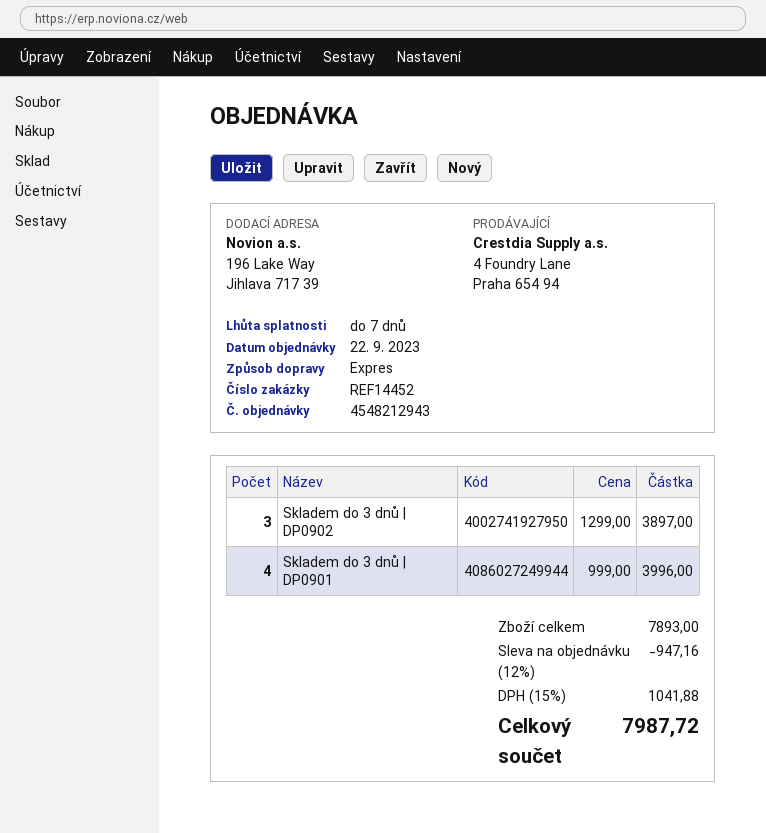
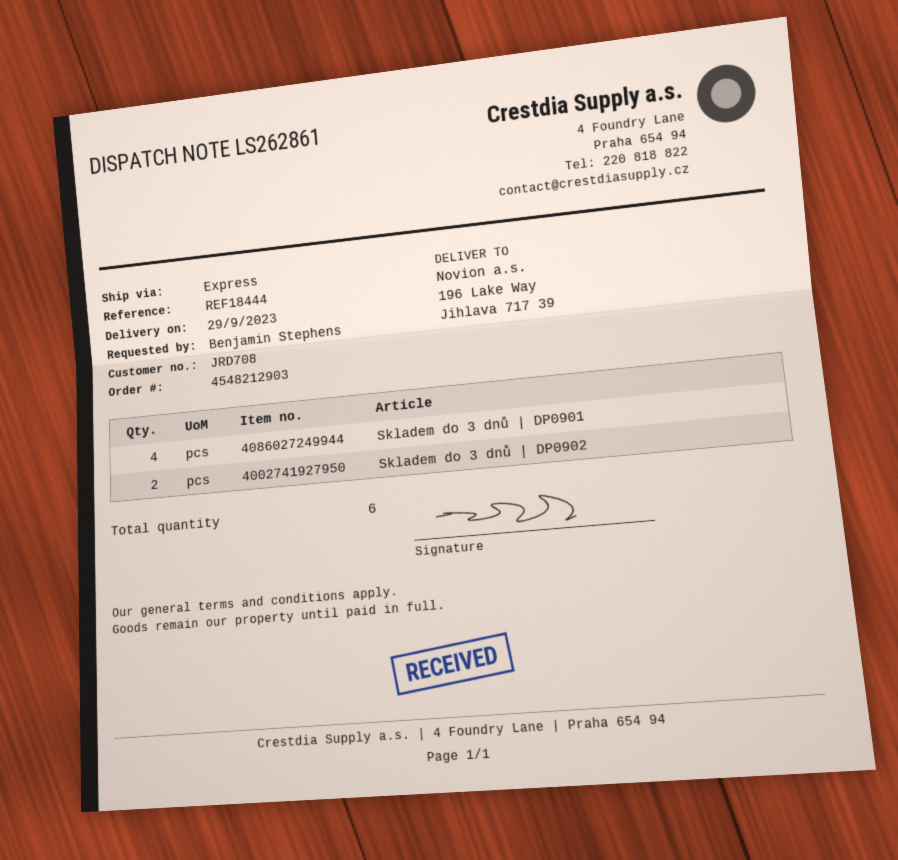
order number: 4548212943 -> 4548212903
reference: REF14452 -> REF18444
Skladem do 3 dnů | DP0902: 3 -> 2

